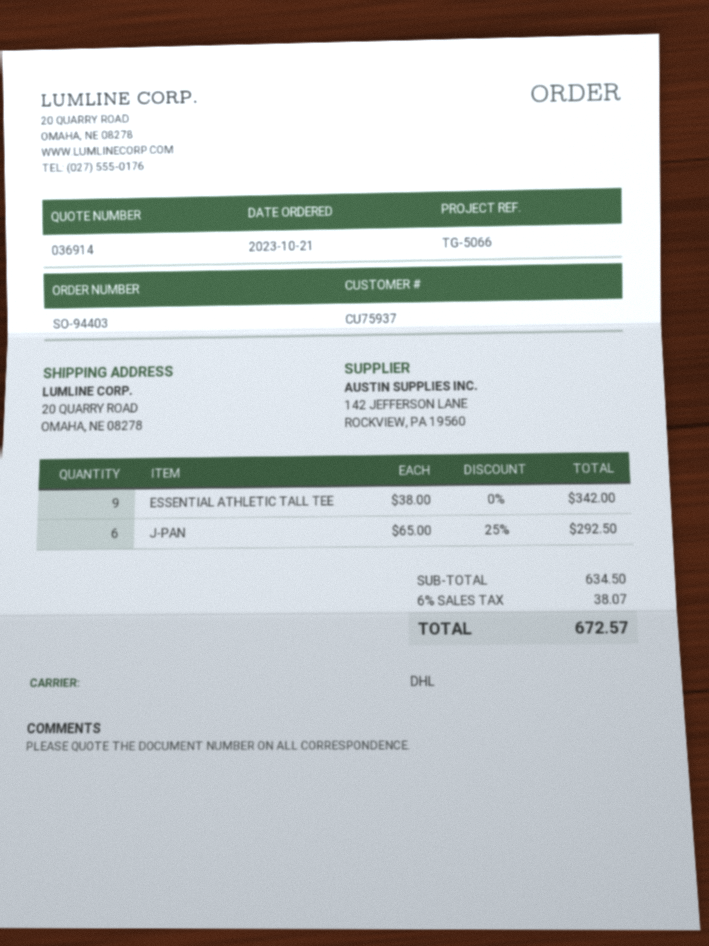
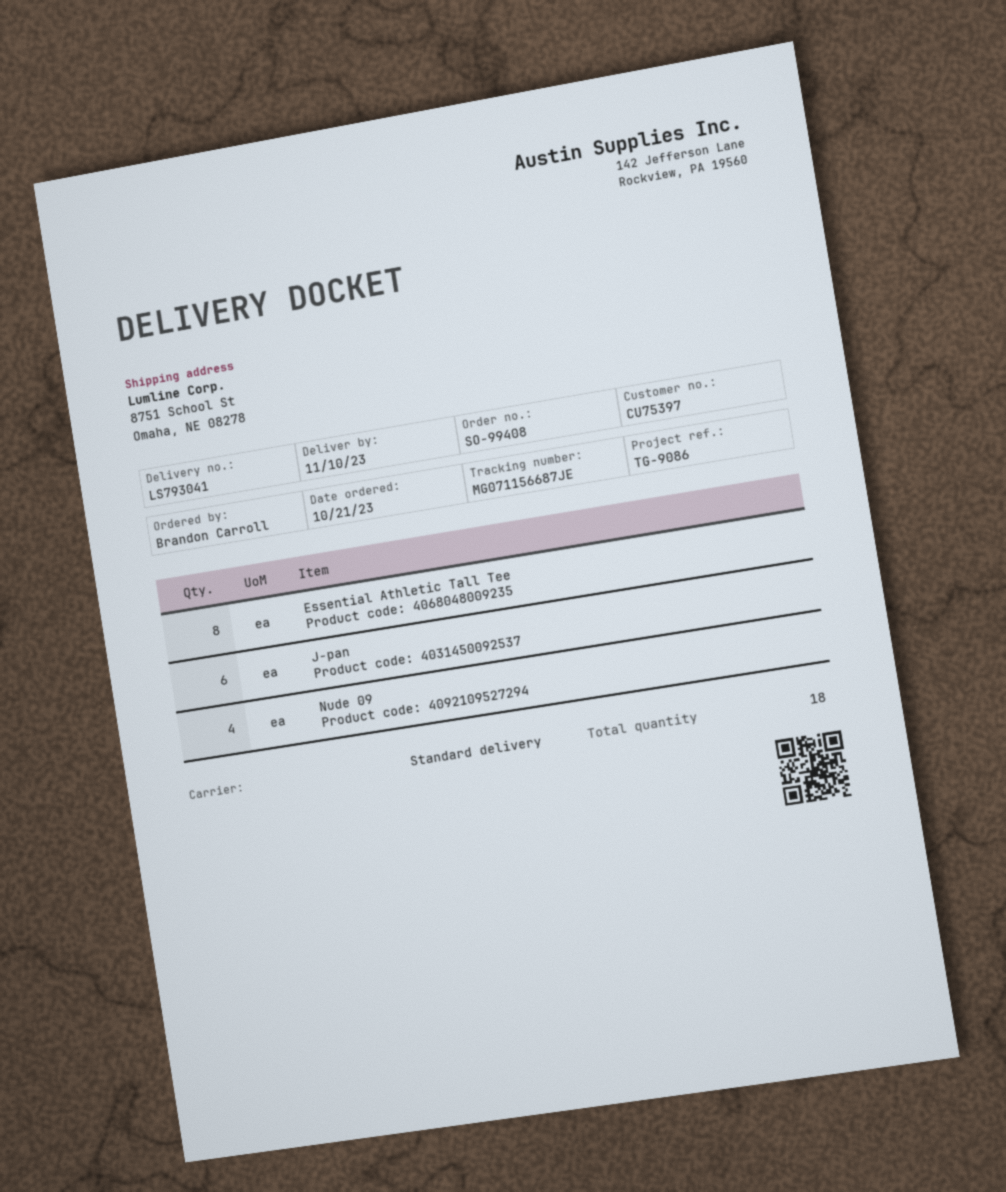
order number: SO-94403 -> SO-99408
customer number: CU75937 -> CU75397
reference: TG-5066 -> TG-9086
shipping method: DHL -> standard
ship to: 20 QUARRY ROAD, OMAHA, NE 08278 -> 8751 School St, Omaha, NE 08278
ESSENTIAL ATHLETIC TALL TEE: 9 -> 8
Nude 09: none -> 4

